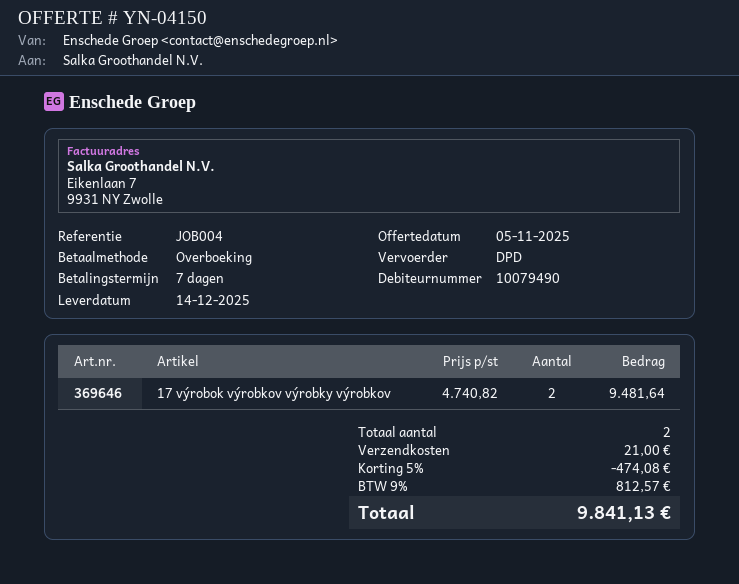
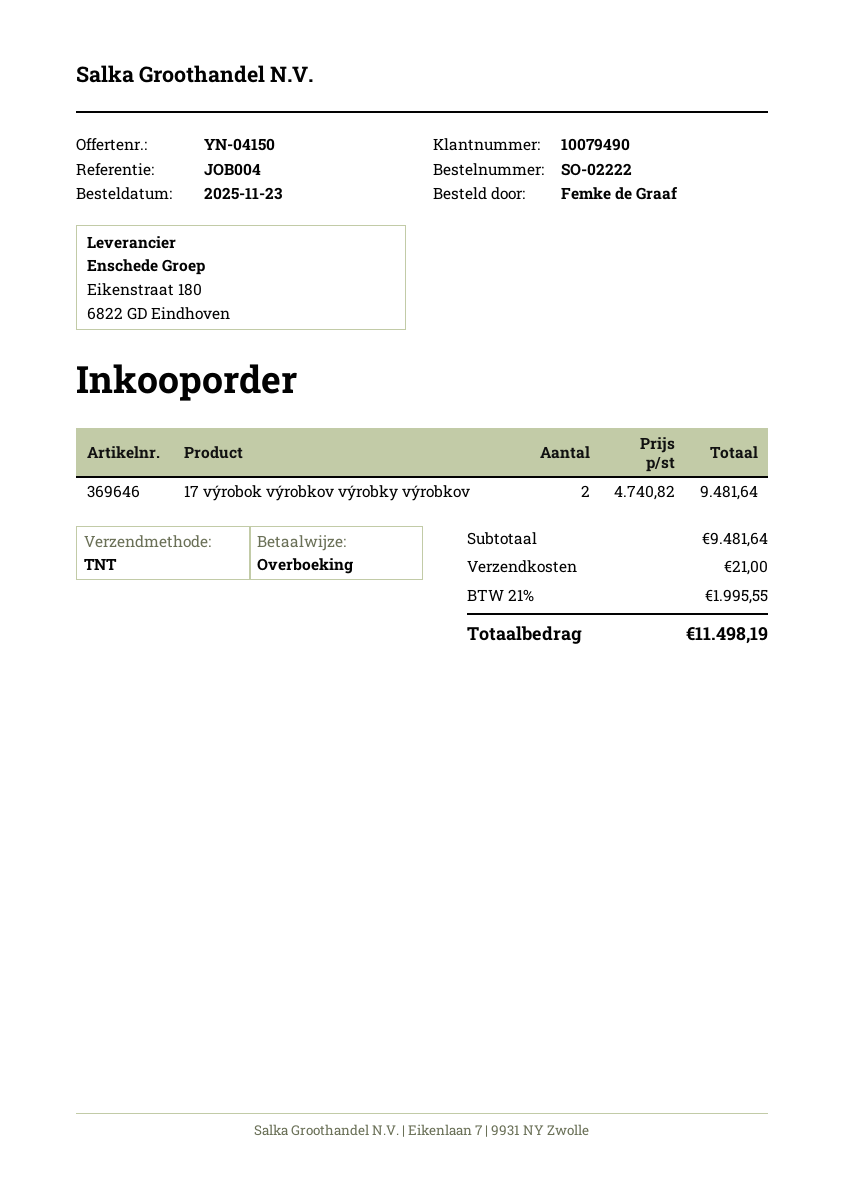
shipping method: DPD -> TNT
discount: 5% = 474.08 -> none
tax: 9% = 812.57 -> 21% = 1995.55
total: 9841.13 -> 11498.19

